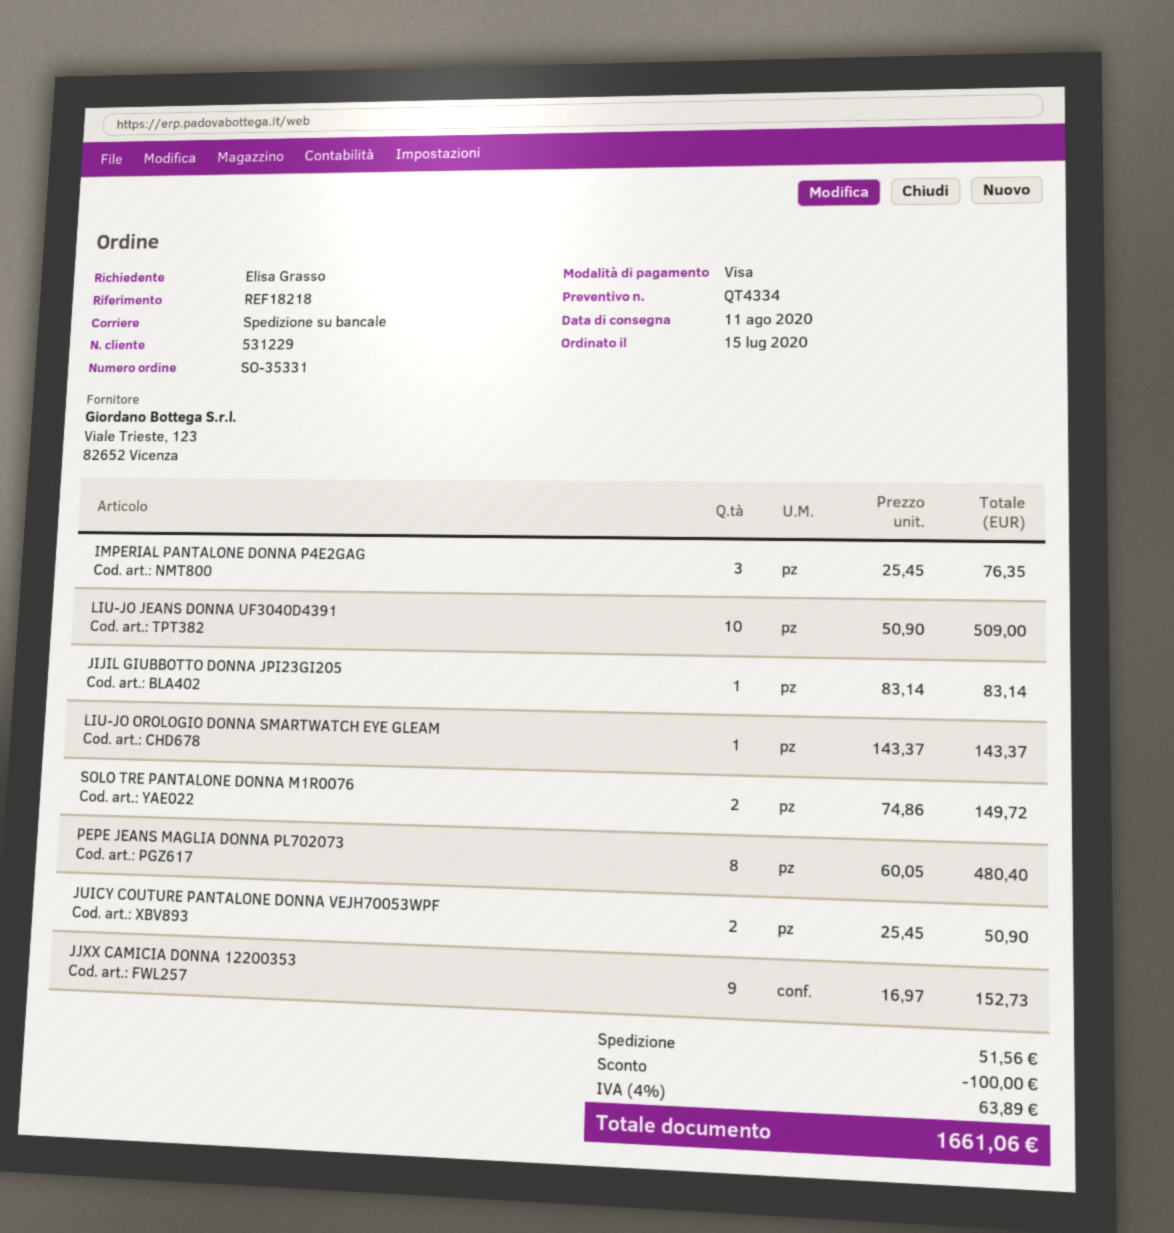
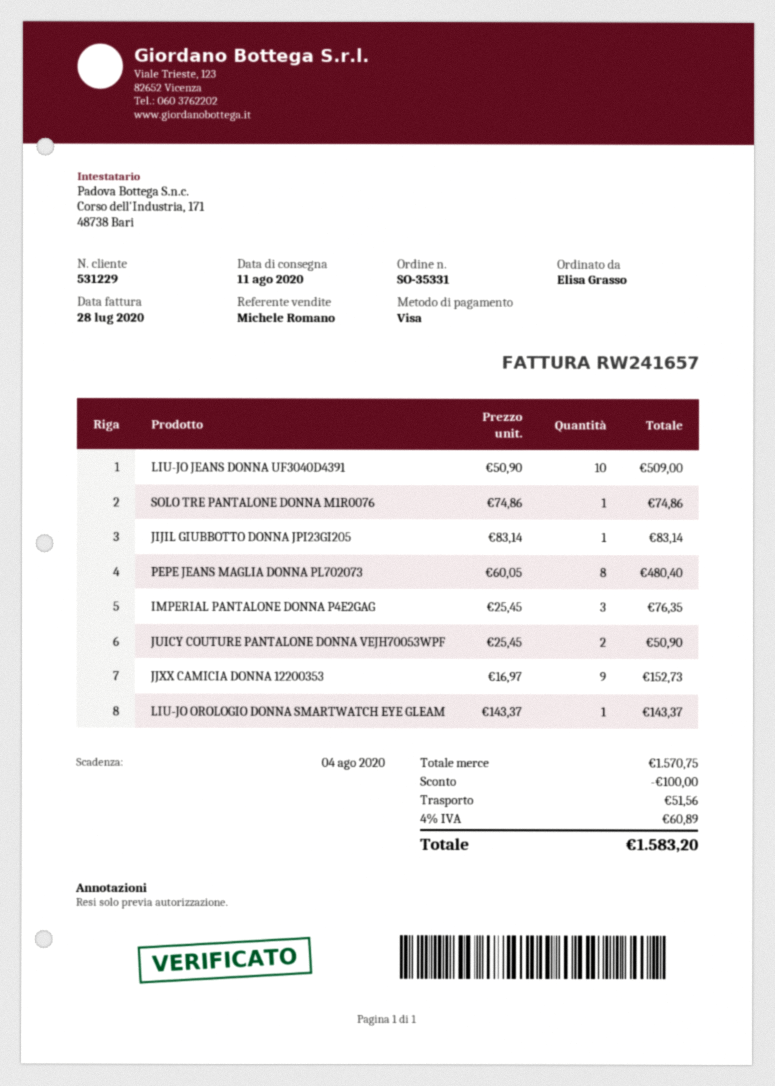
SOLO TRE PANTALONE DONNA M1R0076: 2 x 74.86 = 149.72 -> 1 x 74.86 = 74.86
tax: 4% = 63.89 -> 4% = 60.89
total: 1661.06 -> 1583.20

